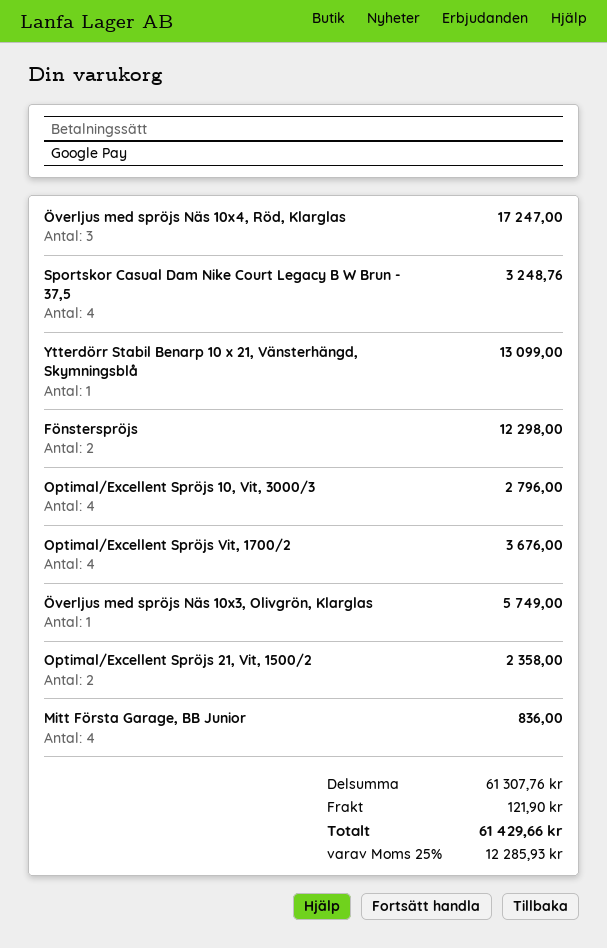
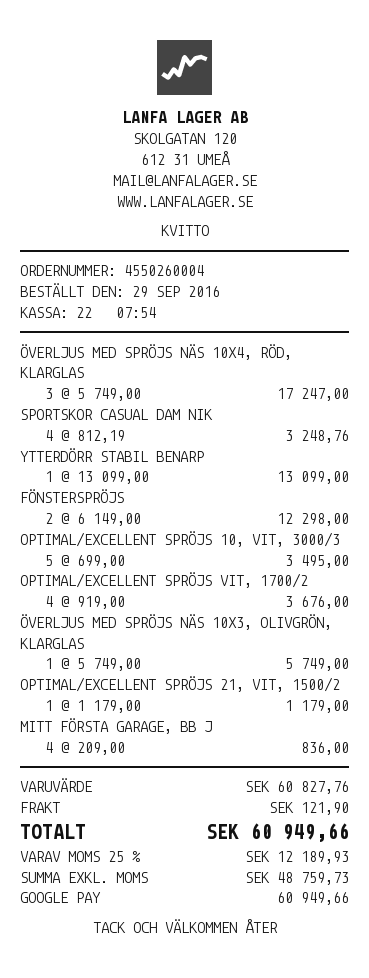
Optimal/Excellent Spröjs 10, Vit, 3000/3: 4 for 2796.00 -> 5 for 3495.00
Optimal/Excellent Spröjs 21, Vit, 1500/2: 2 for 2358.00 -> 1 for 1179.00
subtotal: 61307.76 -> 60827.76
tax: 25% = 12285.93 -> 25% = 12189.93
total: 61429.66 -> 60949.66

